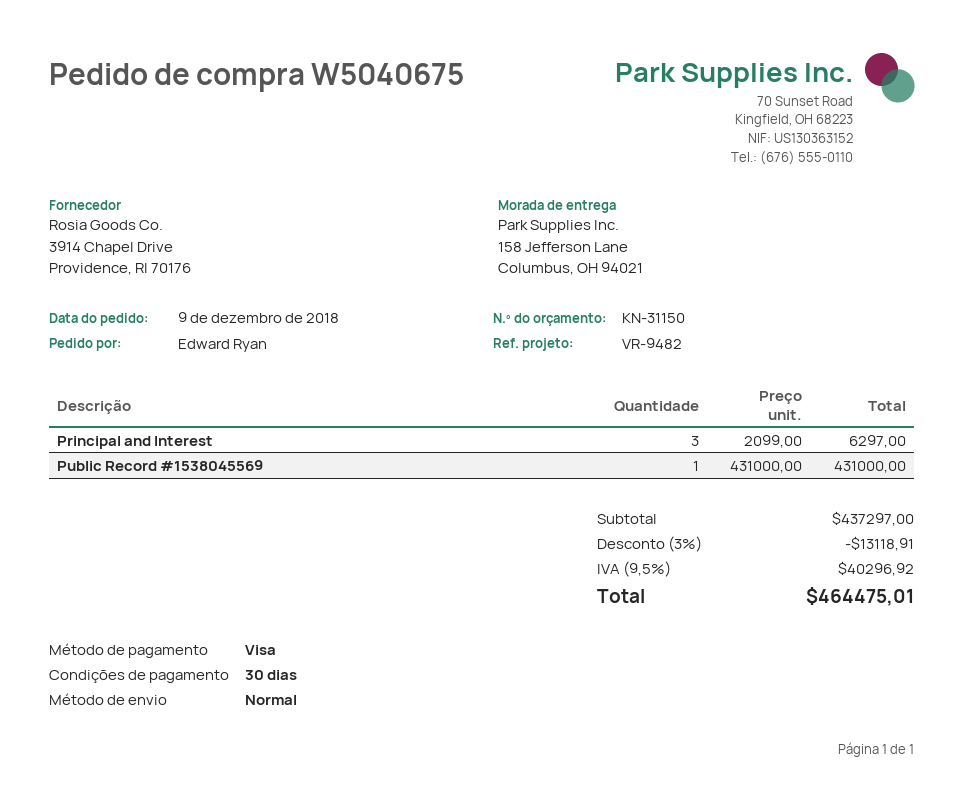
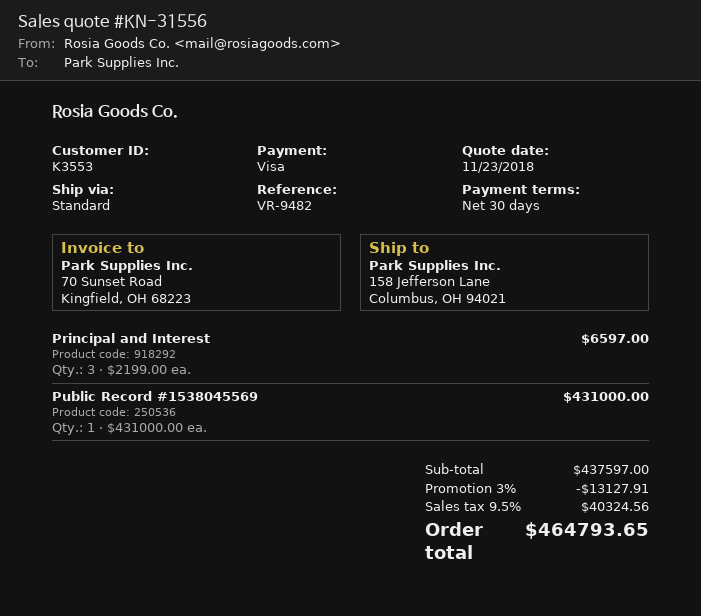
quote number: KN-31150 -> KN-31556
Principal and Interest: 3 x 2099.00 = 6297.00 -> 3 x 2199.00 = 6597.00
subtotal: 437297.00 -> 437597.00
discount: 3% = 13118.91 -> 3% = 13127.91
tax: 9.5% = 40296.92 -> 9.5% = 40324.56
total: 464475.01 -> 464793.65

